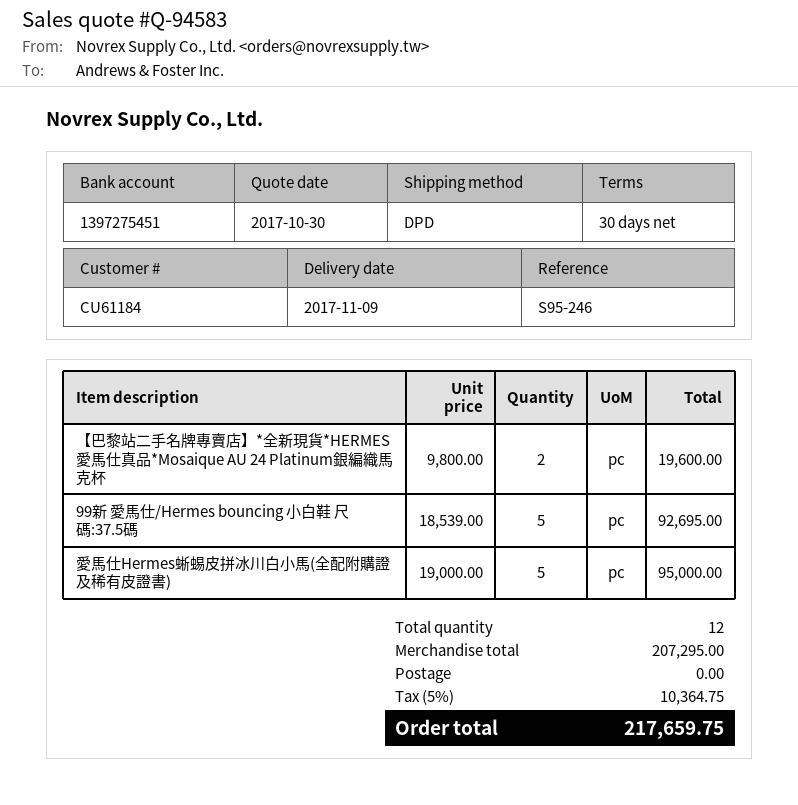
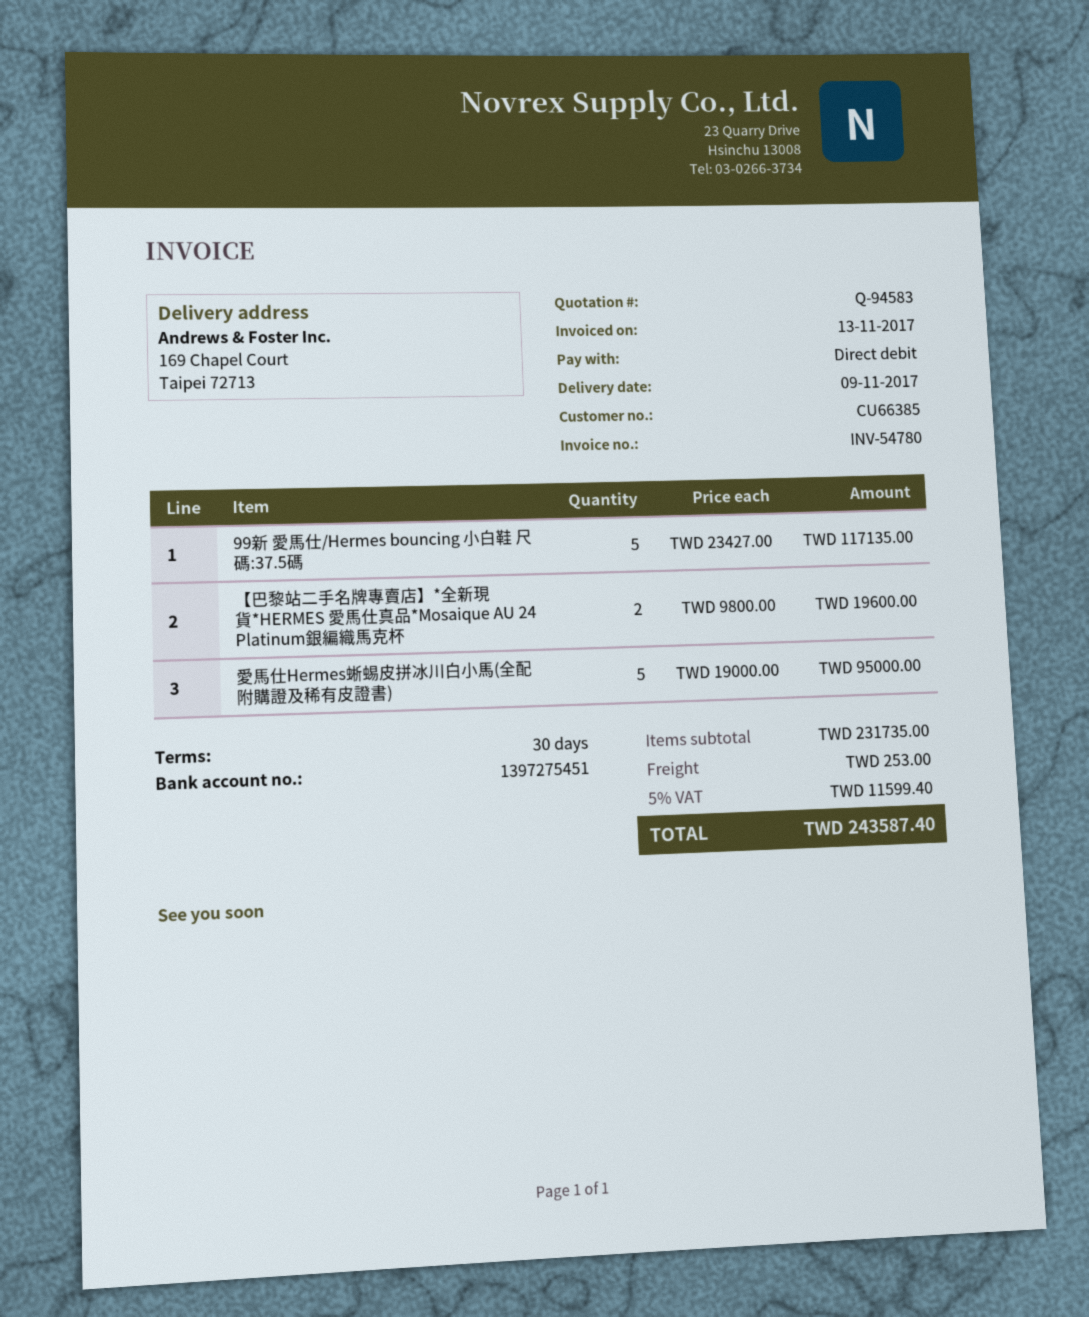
customer number: CU61184 -> CU66385
99新 愛馬仕/Hermes bouncing 小白鞋 尺碼:37.5碼: 5 x 18539.00 = 92695.00 -> 5 x 23427.00 = 117135.00
subtotal: 207295.00 -> 231735.00
shipping: 0.00 -> 253.00
tax: 5% = 10364.75 -> 5% = 11599.40
total: 217659.75 -> 243587.40

